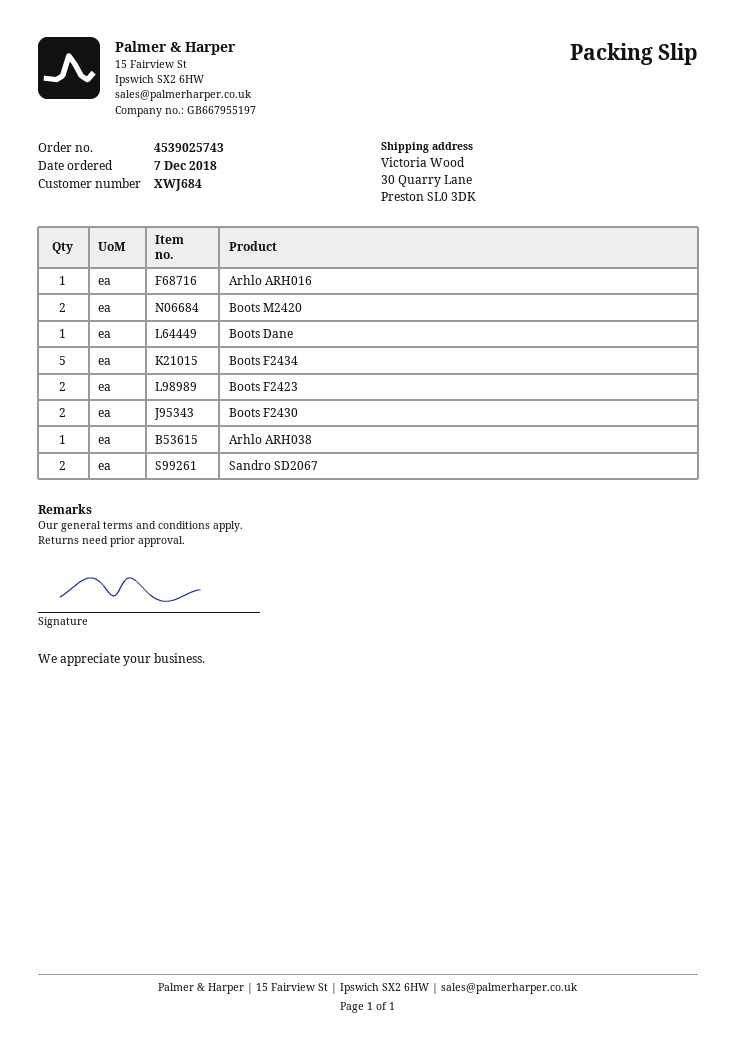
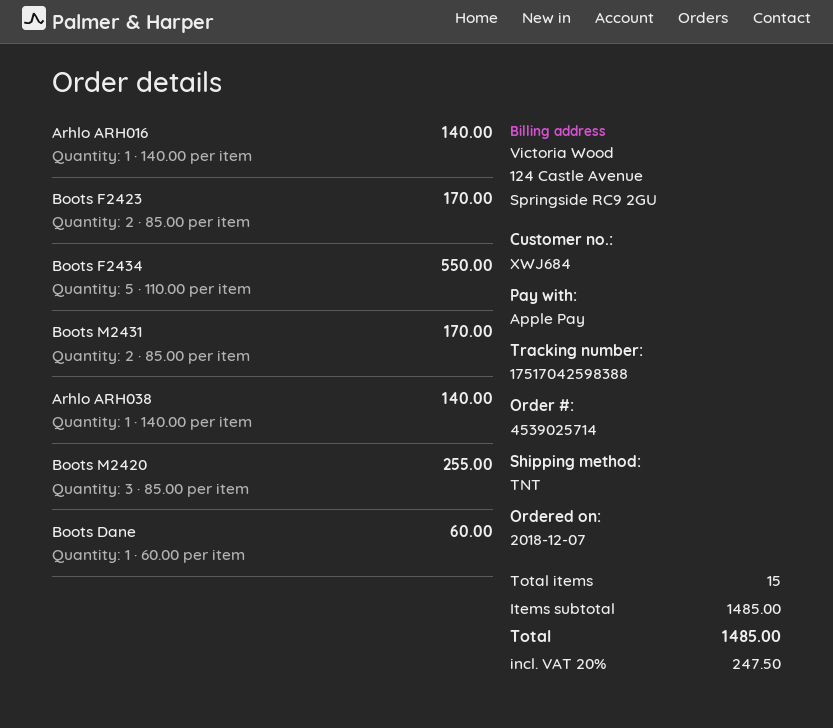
order number: 4539025743 -> 4539025714
Boots M2420: 2 -> 3
Boots F2430: 2 -> none
Sandro SD2067: 2 -> none
Boots M2431: none -> 2

